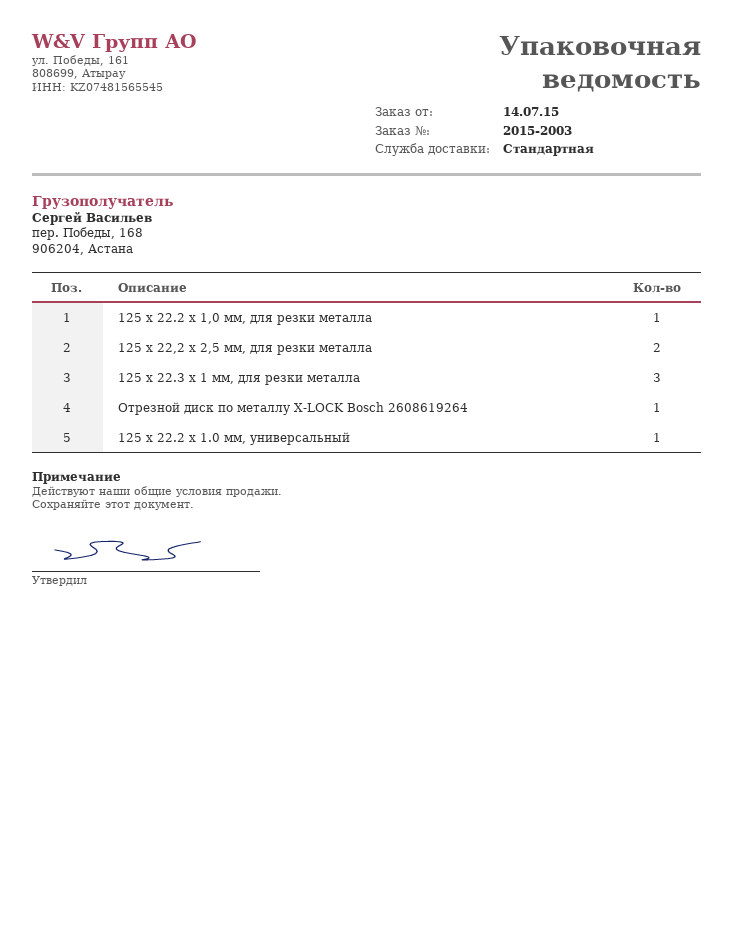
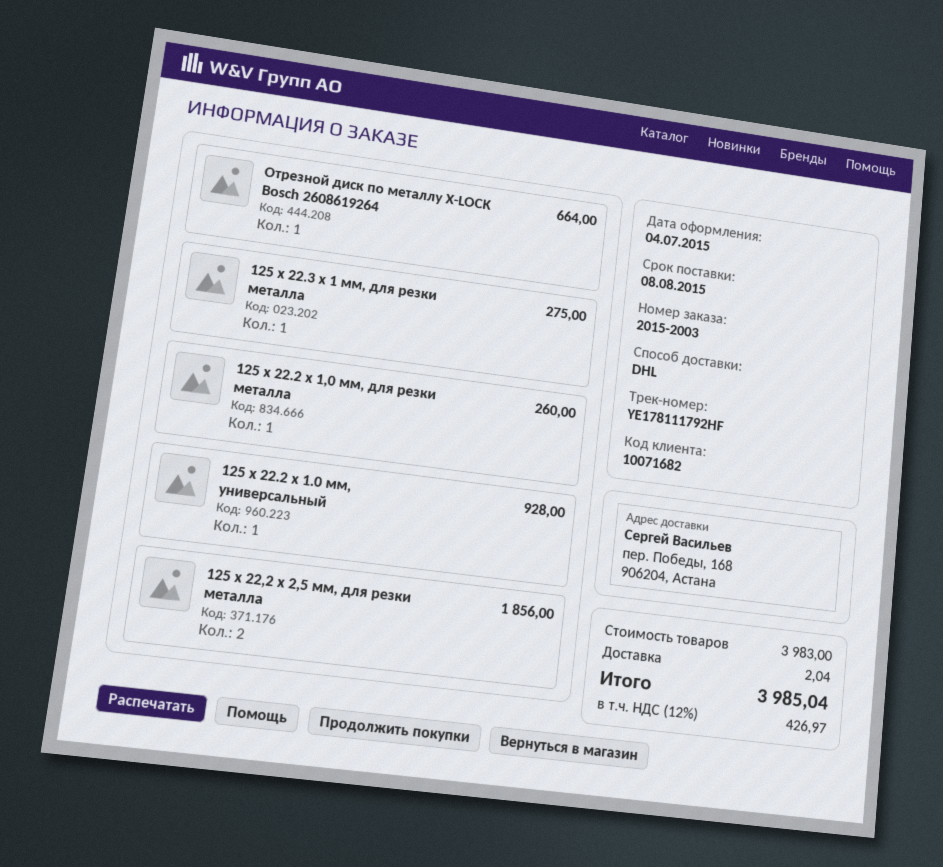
order date: 2015-07-14 -> 2015-07-04
shipping method: standard -> DHL
125 х 22.3 х 1 мм, для резки металла: 3 -> 1

